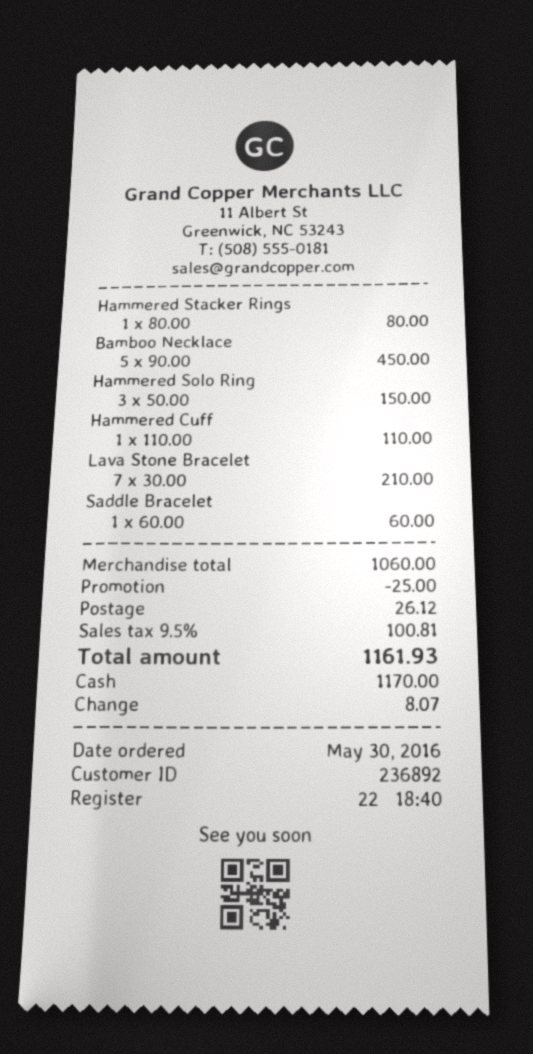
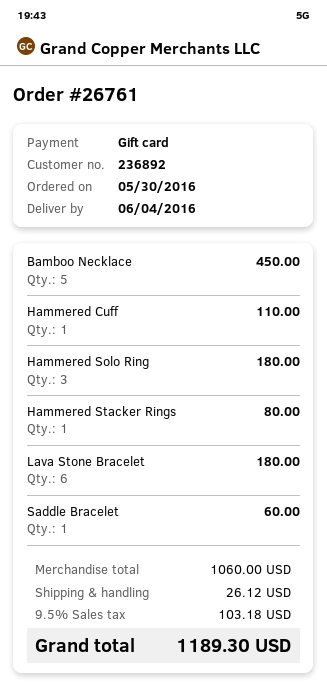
payment method: cash -> gift card
Hammered Solo Ring: 3 for 150.00 -> 3 for 180.00
Lava Stone Bracelet: 7 for 210.00 -> 6 for 180.00
discount: 25.00 -> none
tax: 9.5% = 100.81 -> 9.5% = 103.18
total: 1161.93 -> 1189.30

